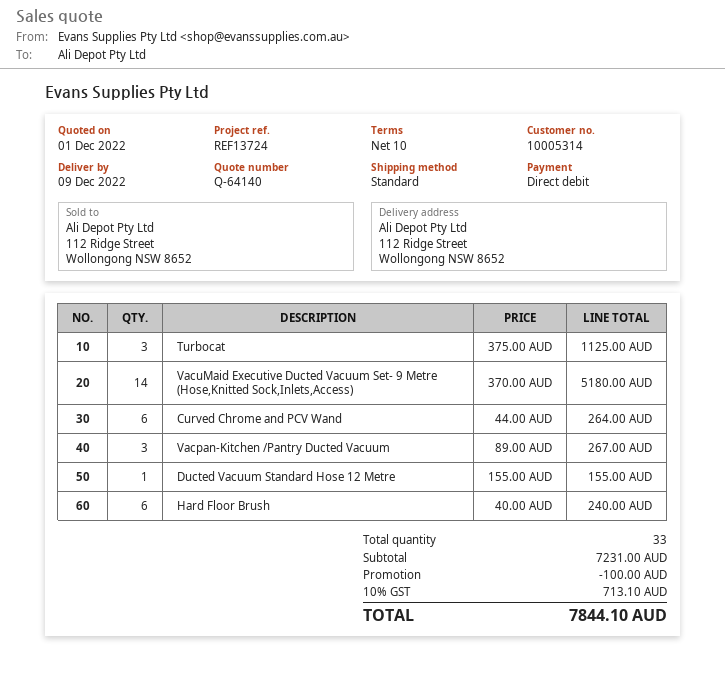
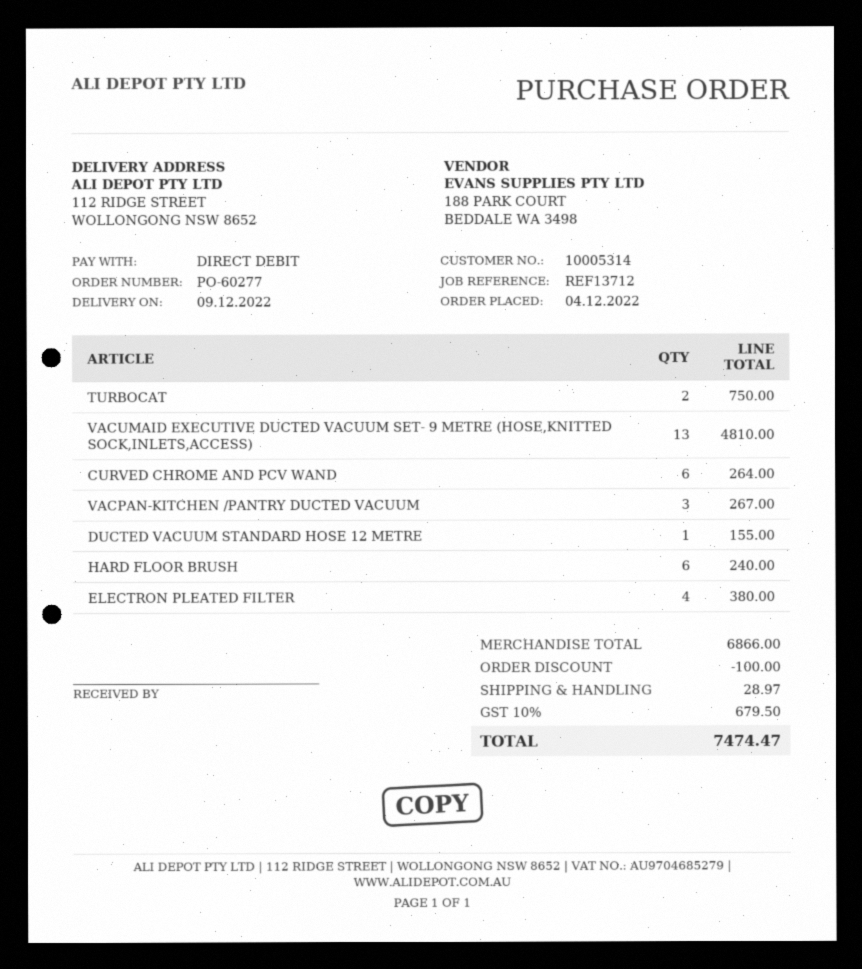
reference: REF13724 -> REF13712
Turbocat: 3 for 1125.00 -> 2 for 750.00
VacuMaid Executive Ducted Vacuum Set- 9 Metre (Hose,Knitted Sock,Inlets,Access): 14 for 5180.00 -> 13 for 4810.00
ELECTRON PLEATED FILTER: none -> 4 for 380.00
subtotal: 7231.00 -> 6866.00
shipping: none -> 28.97
tax: 10% = 713.10 -> 10% = 679.50
total: 7844.10 -> 7474.47

